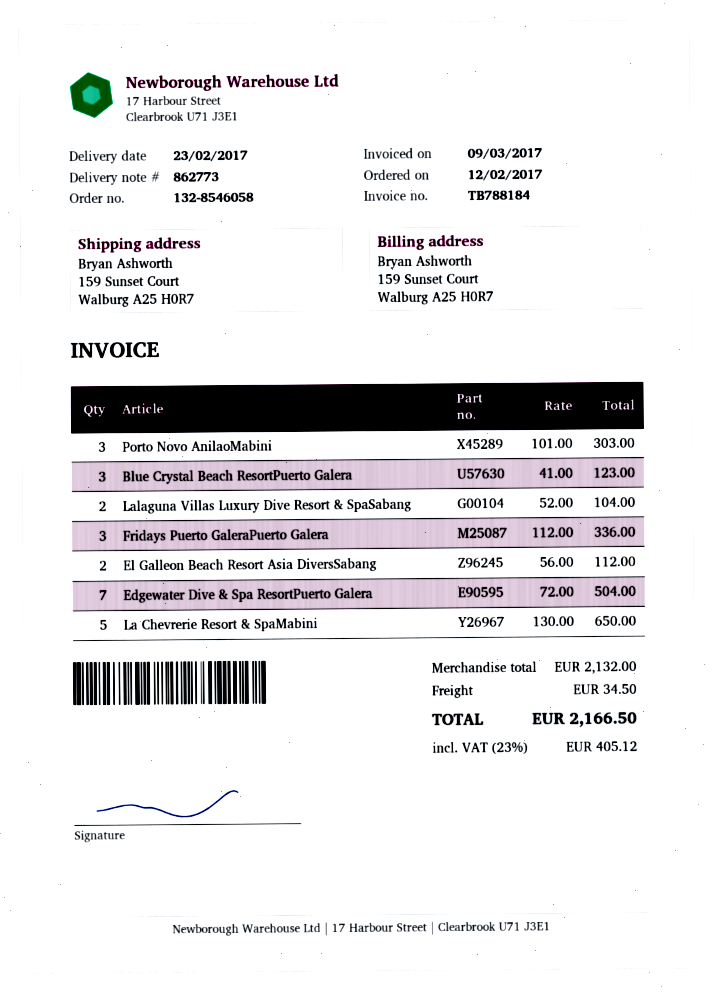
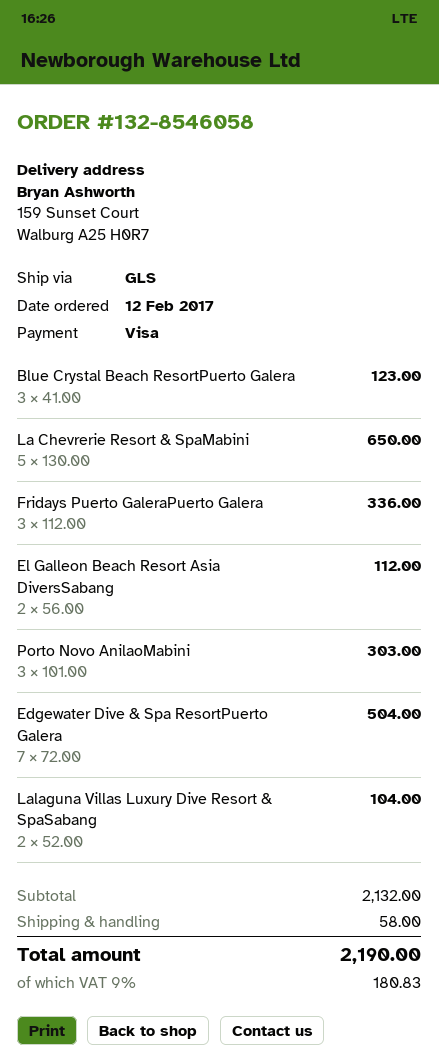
shipping: 34.50 -> 58.00
tax: 23% = 405.12 -> 9% = 180.83
total: 2166.50 -> 2190.00

